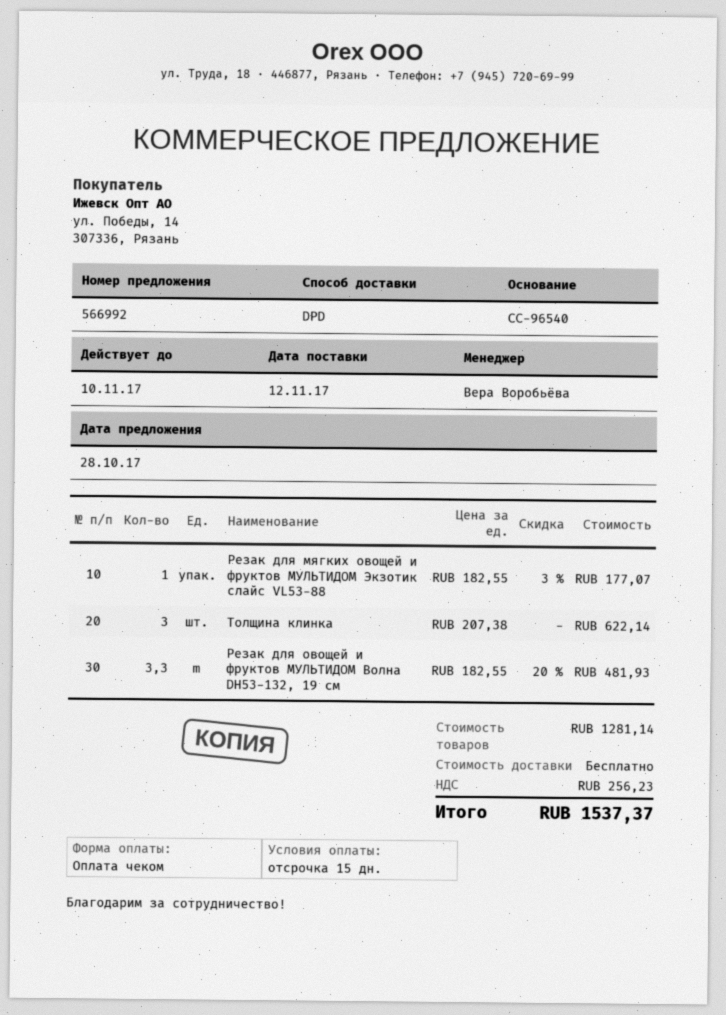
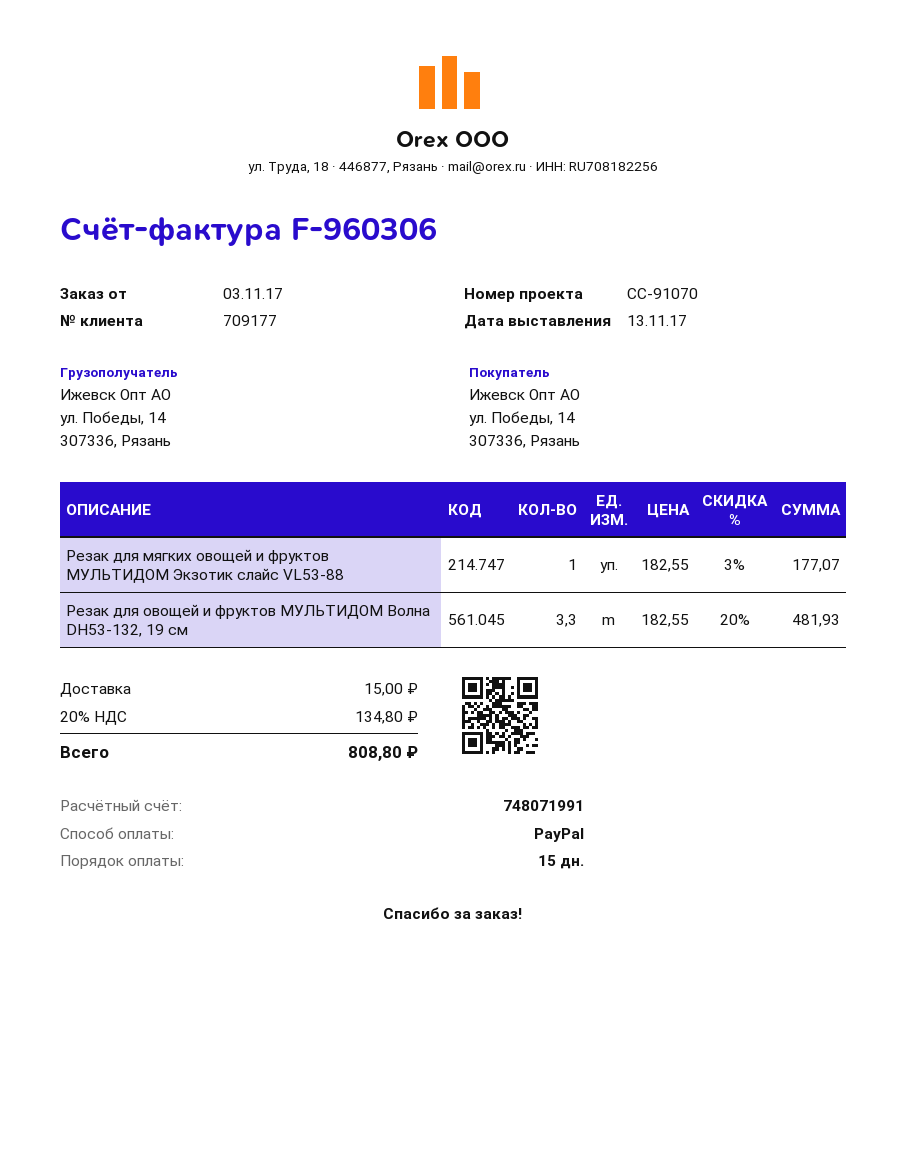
reference: CC-96540 -> CC-91070
payment method: cheque -> PayPal
Толщина клинка: 3 x 207.38 = 622.14 -> none
shipping: 0.00 -> 15.00
tax: 256.23 -> 134.80
total: 1537.37 -> 808.80

